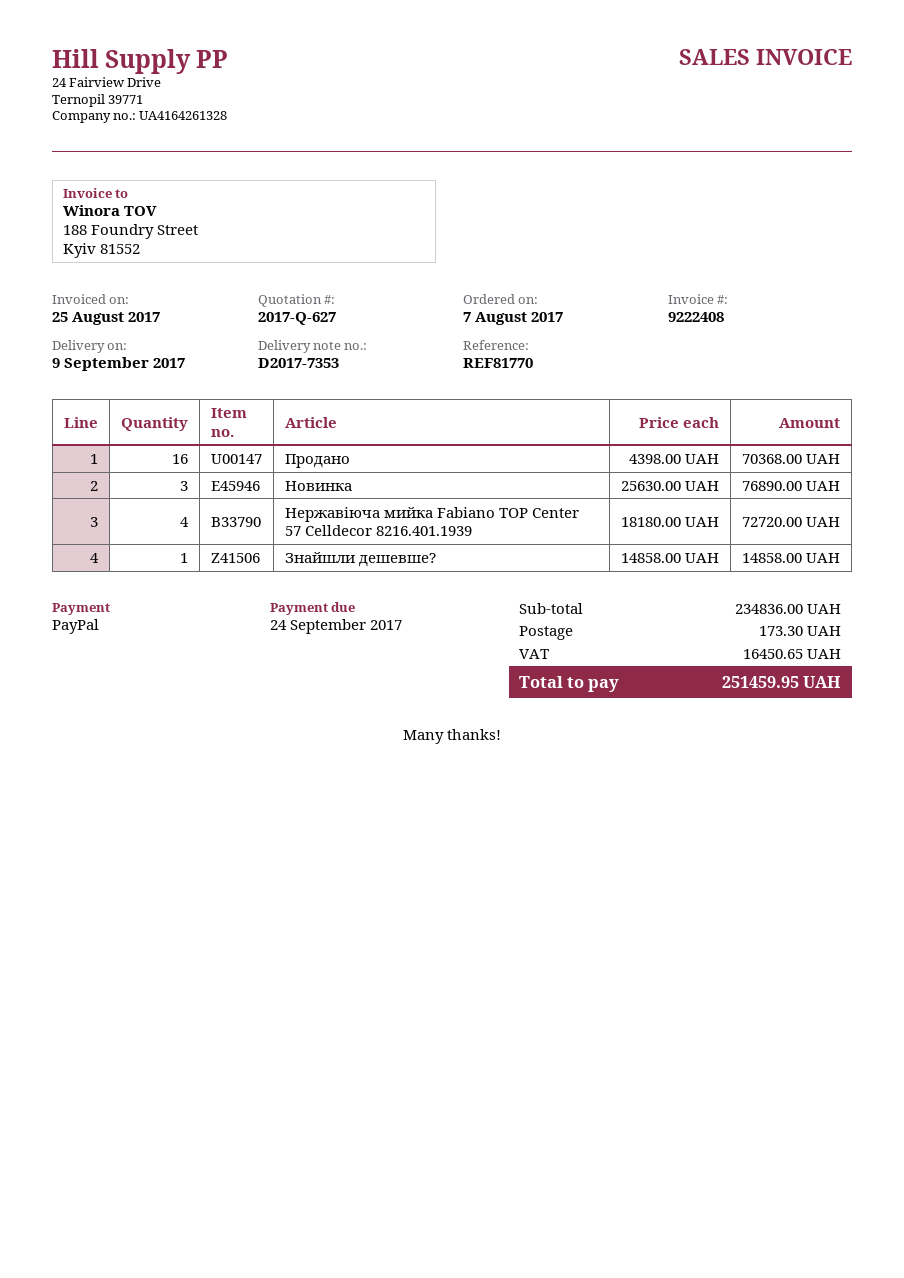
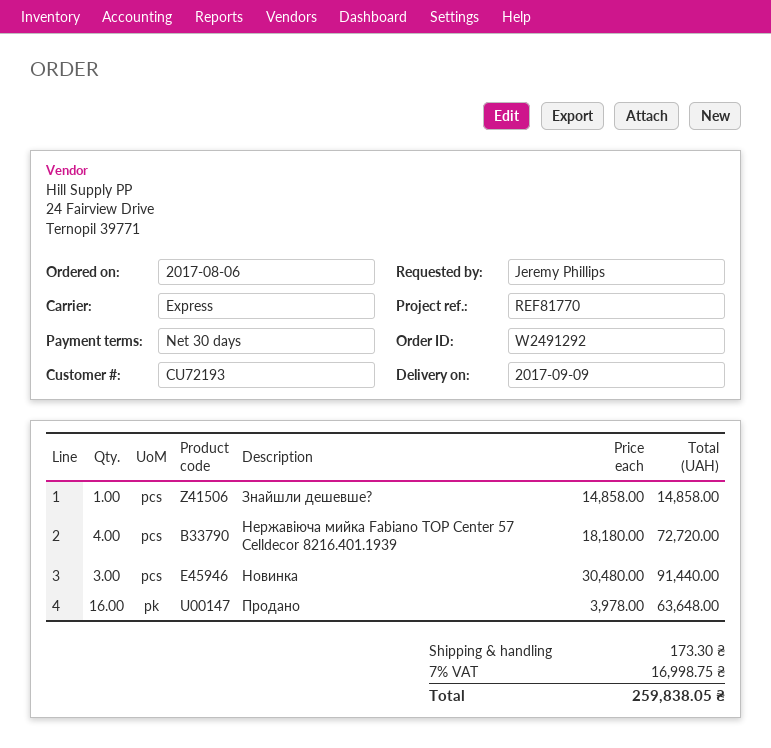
order date: 2017-08-07 -> 2017-08-06
Продано: 16 x 4398.00 = 70368.00 -> 16 x 3978.00 = 63648.00
Новинка: 3 x 25630.00 = 76890.00 -> 3 x 30480.00 = 91440.00
tax: 16450.65 -> 16998.75
total: 251459.95 -> 259838.05

